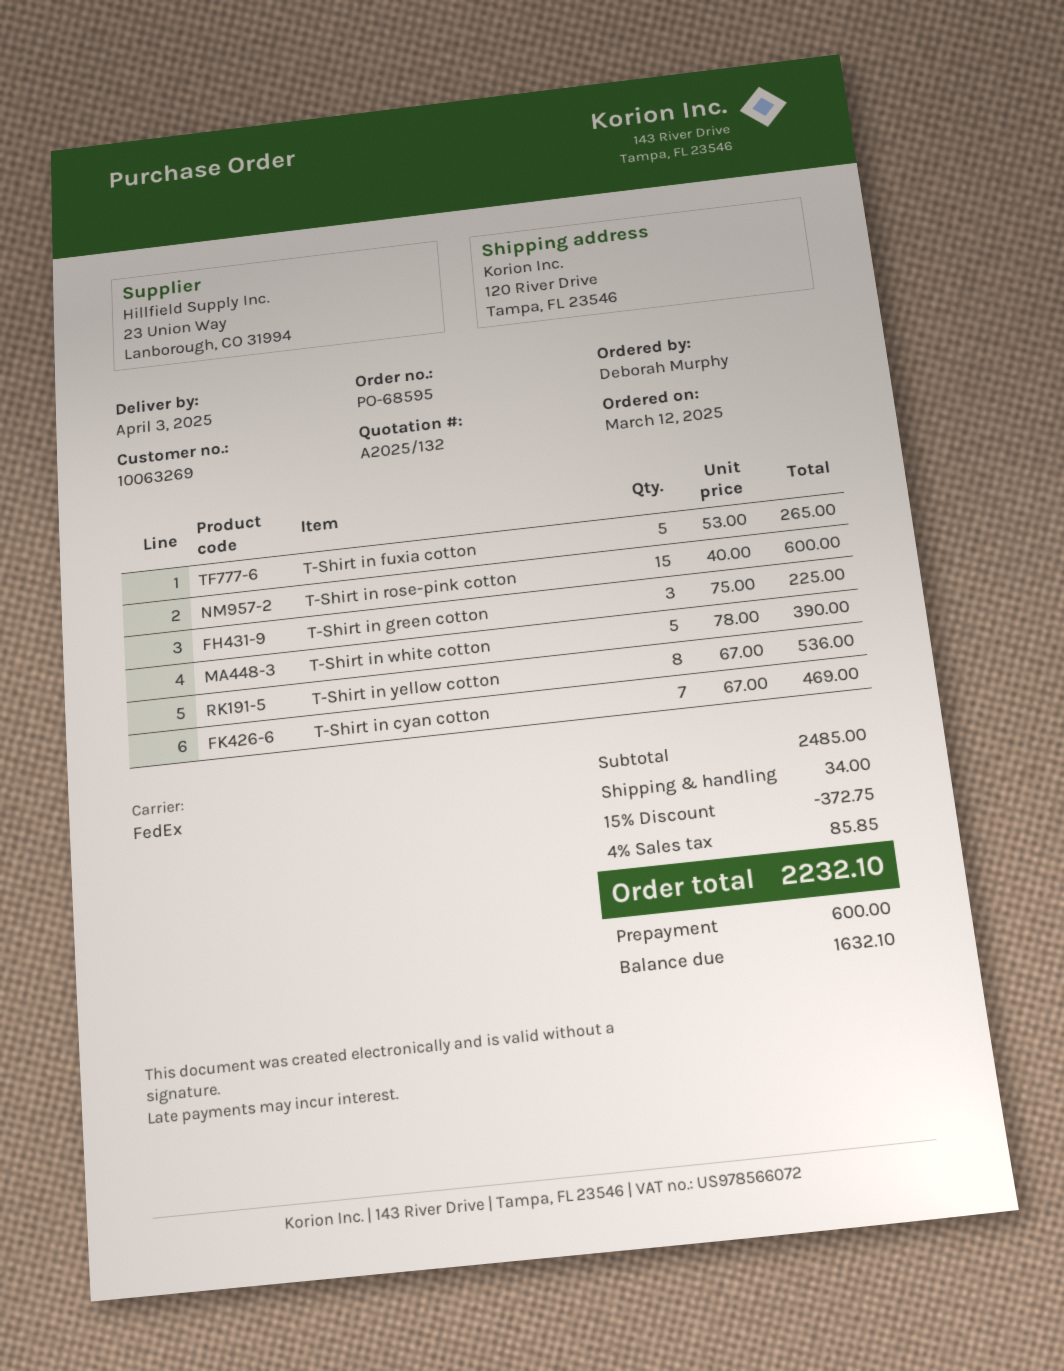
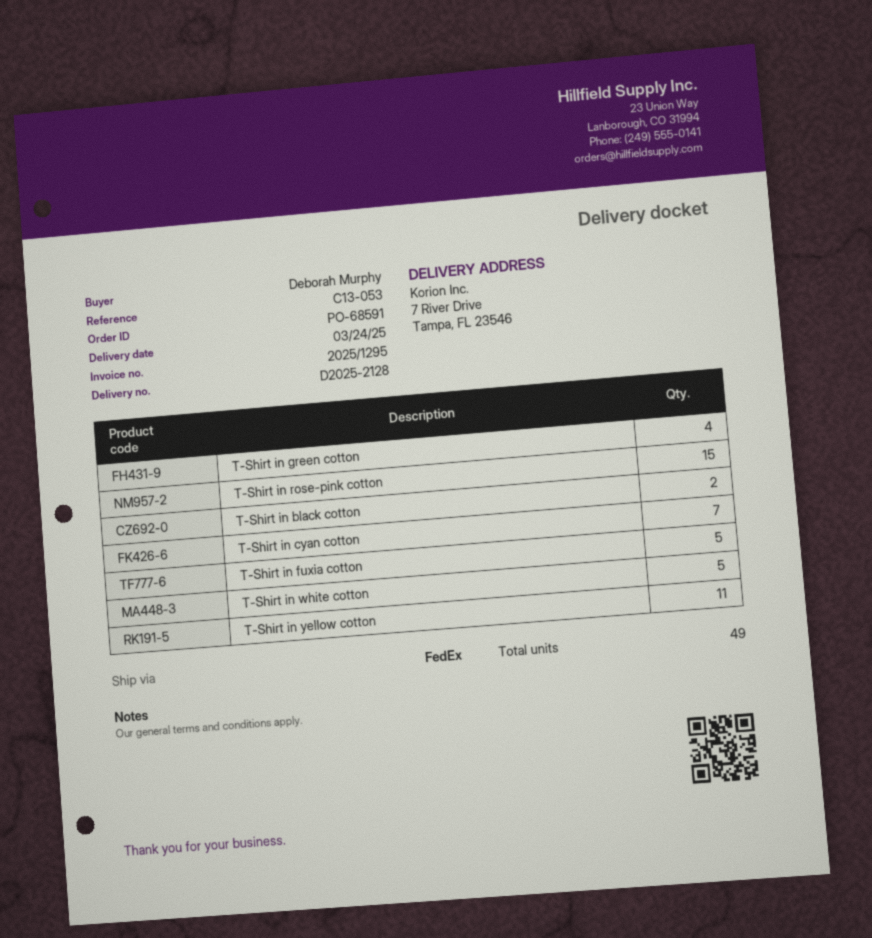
order number: PO-68595 -> PO-68591
delivery date: 2025-04-03 -> 2025-03-24
ship to: 120 River Drive, Tampa, FL 23546 -> 7 River Drive, Tampa, FL 23546
T-Shirt in green cotton: 3 -> 4
T-Shirt in yellow cotton: 8 -> 11
T-Shirt in black cotton: none -> 2

